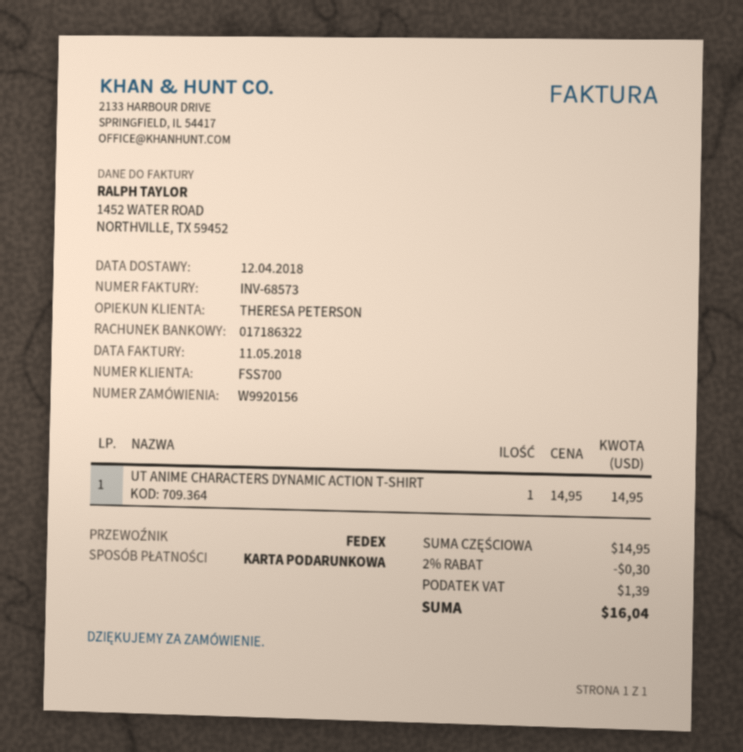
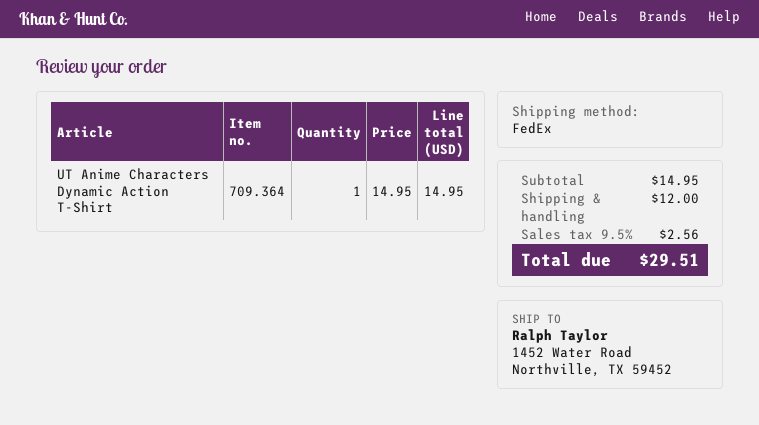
discount: 2% = 0.30 -> none
shipping: none -> 12.00
tax: 1.39 -> 2.56
total: 16.04 -> 29.51

